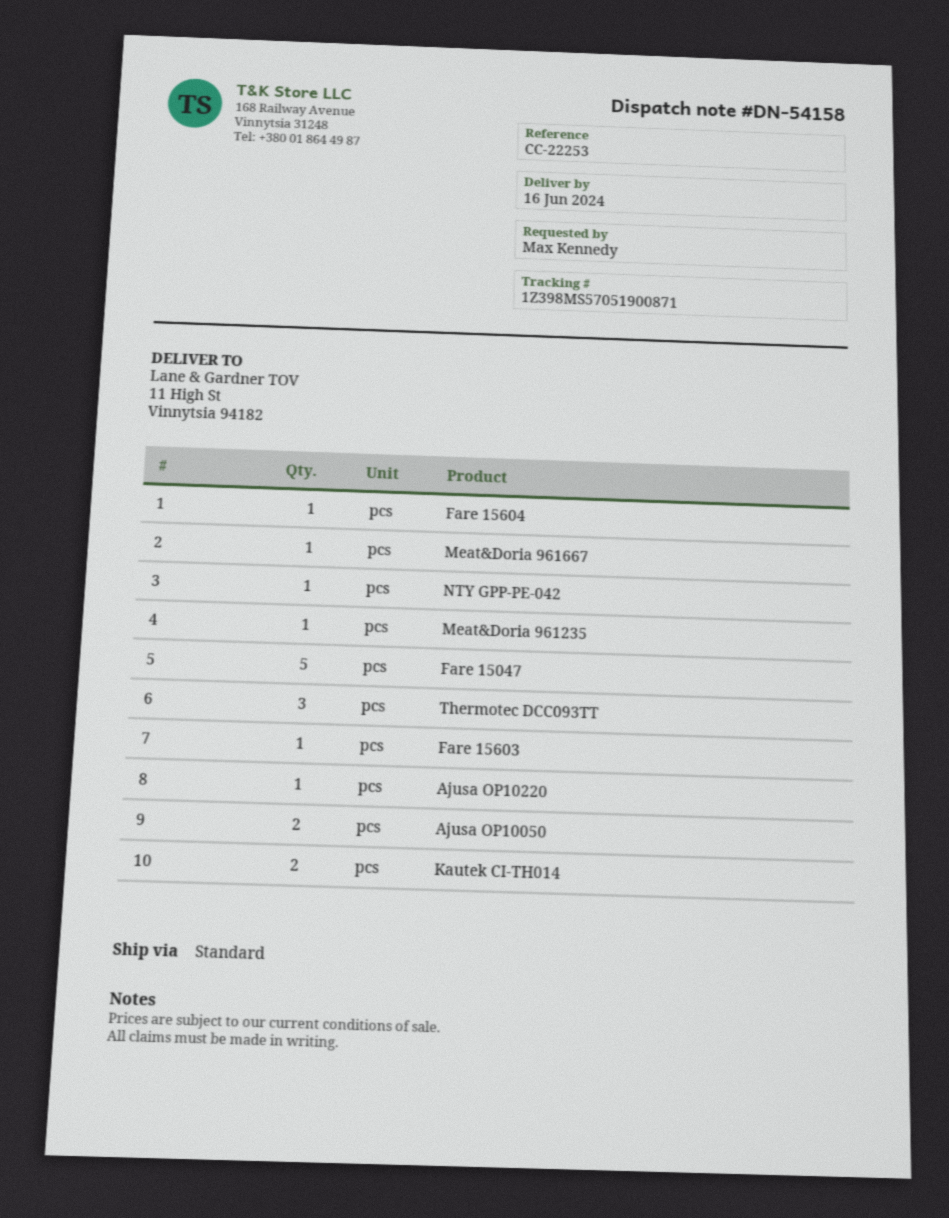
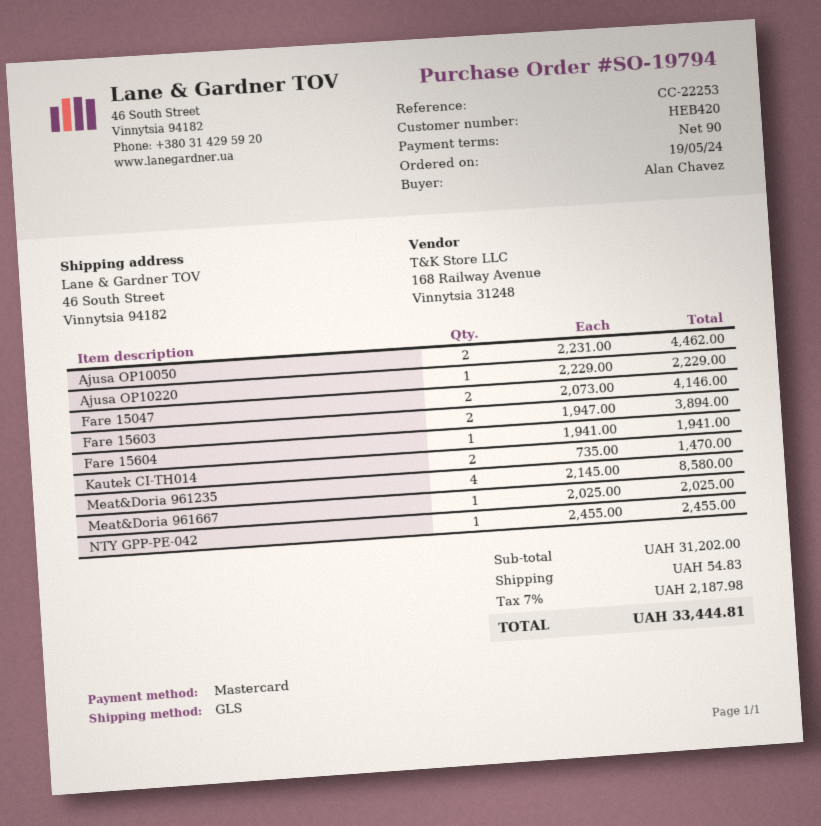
ordered by: Max Kennedy -> Alan Chavez
shipping method: standard -> GLS
ship to: 11 High St, Vinnytsia 94182 -> 46 South Street, Vinnytsia 94182
Meat&Doria 961235: 1 -> 4
Fare 15047: 5 -> 2
Thermotec DCC093TT: 3 -> none
Fare 15603: 1 -> 2

